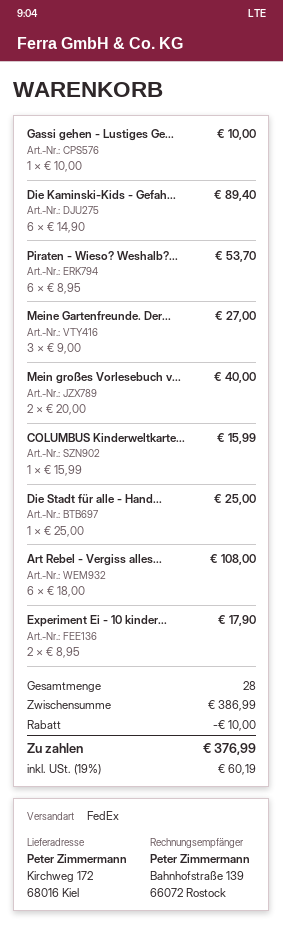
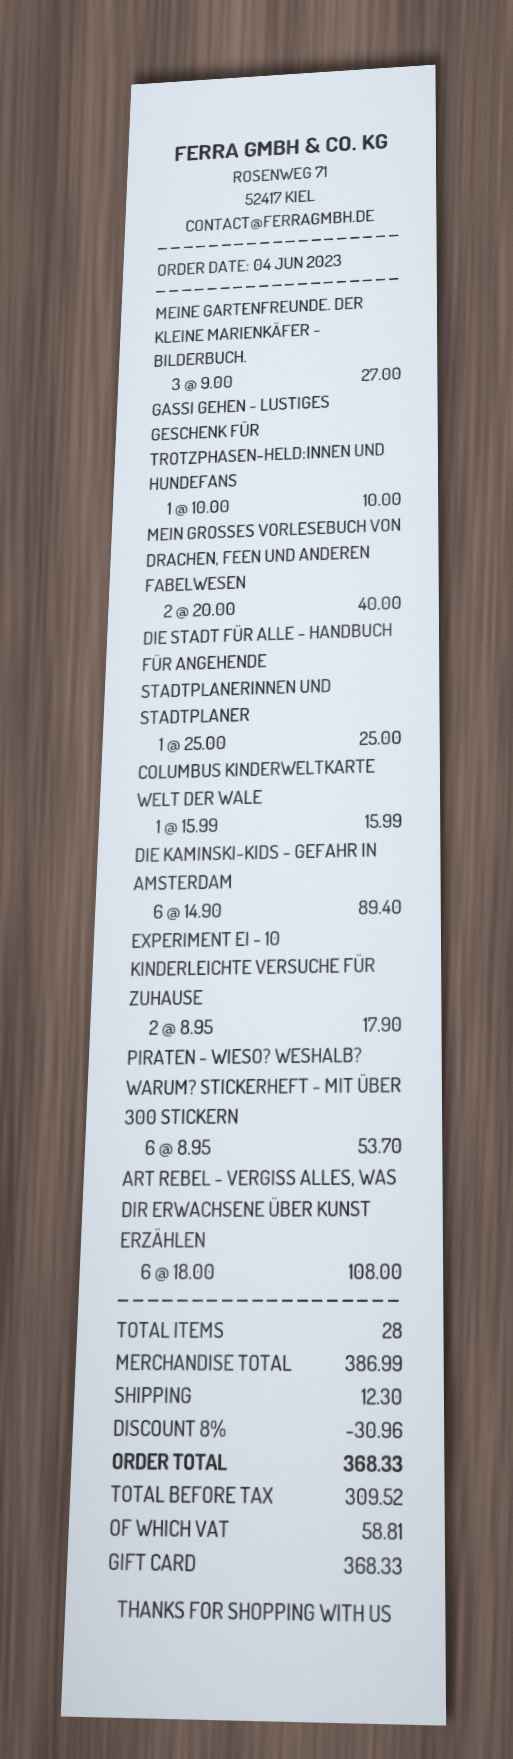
discount: 10.00 -> 30.96
shipping: none -> 12.30
tax: 60.19 -> 58.81
total: 376.99 -> 368.33

